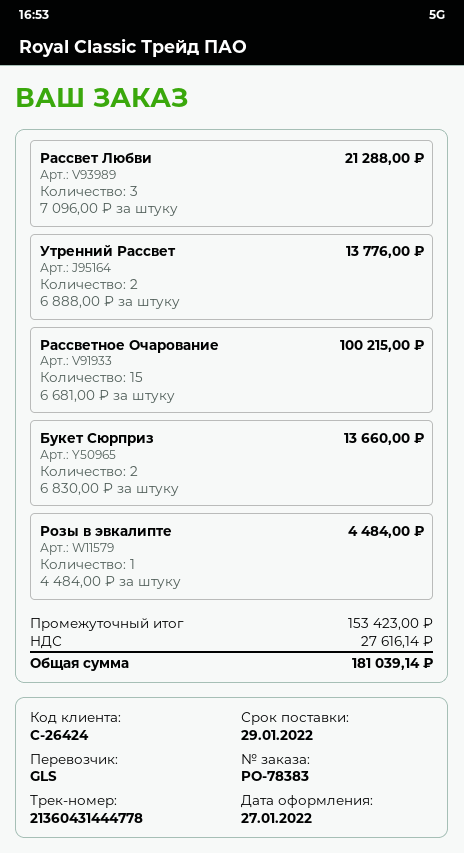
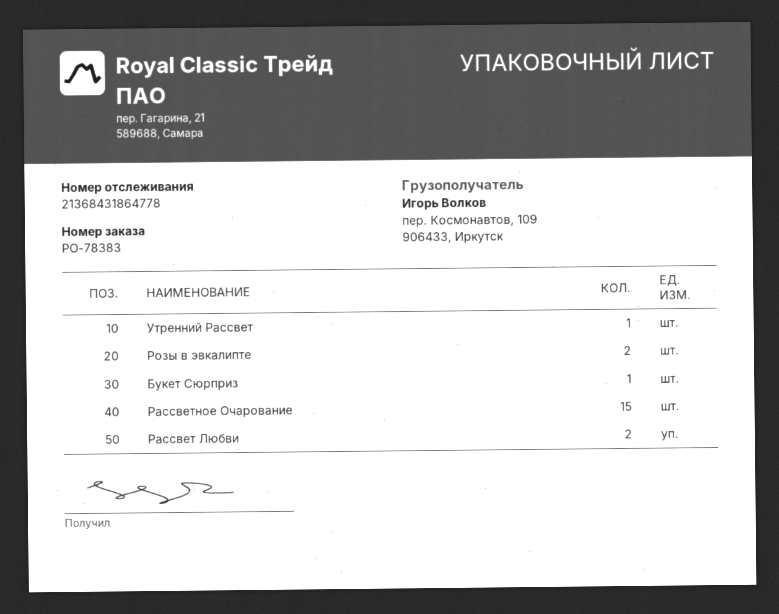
tracking number: 21360431444778 -> 21368431864778
Рассвет Любви: 3 -> 2
Утренний Рассвет: 2 -> 1
Букет Сюрприз: 2 -> 1
Розы в эвкалипте: 1 -> 2

